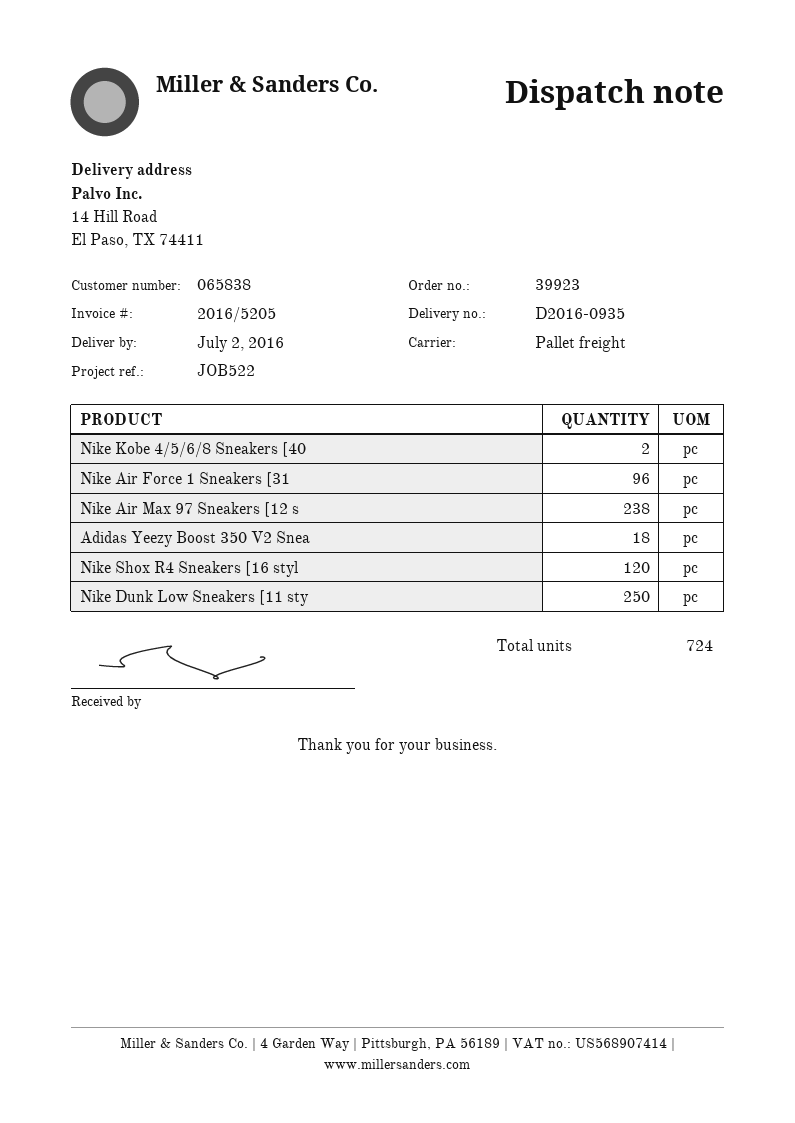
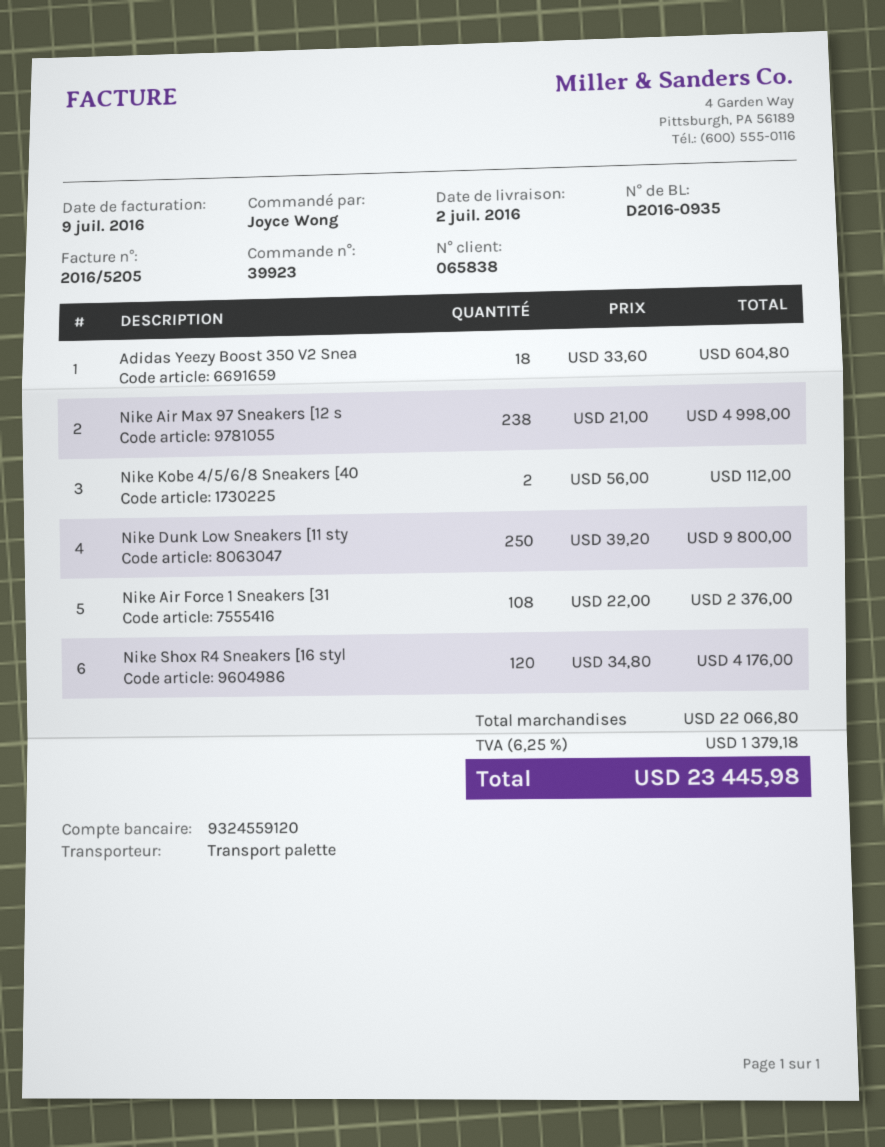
Nike Air Force 1 Sneakers [31: 96 -> 108

